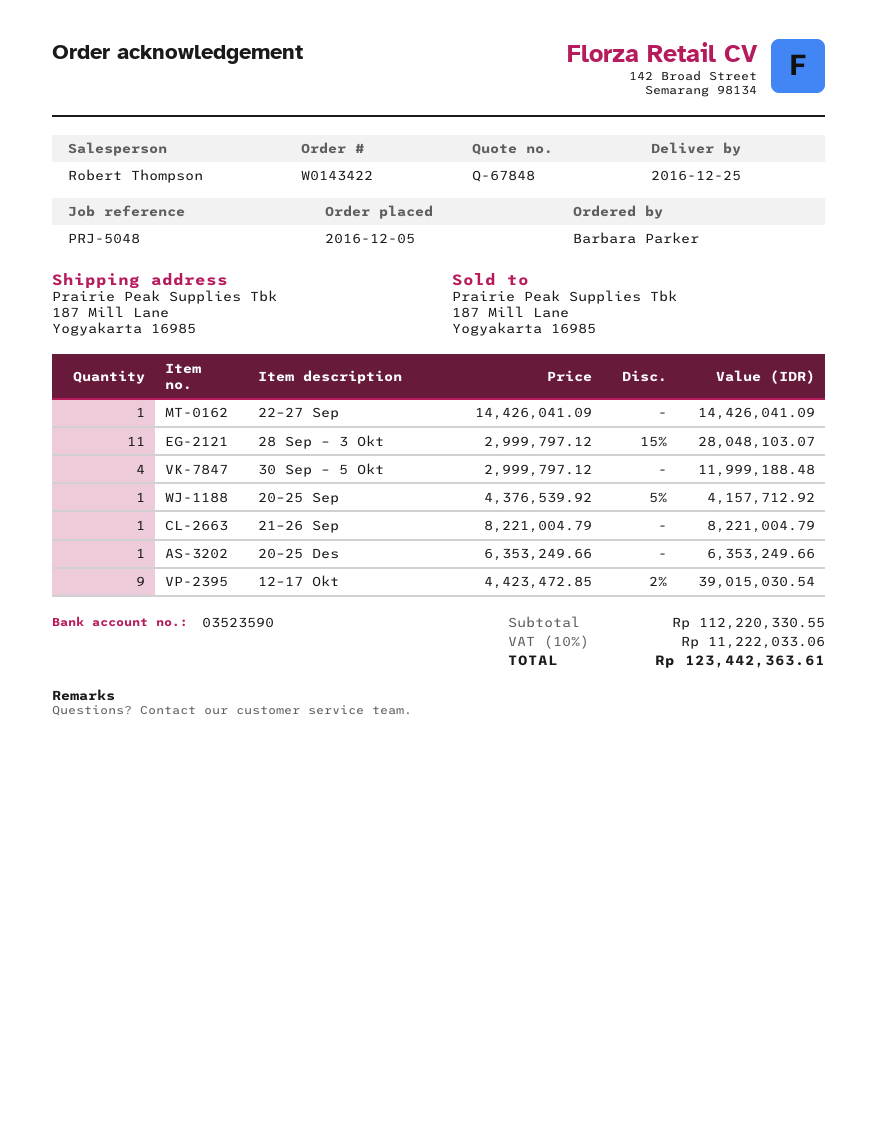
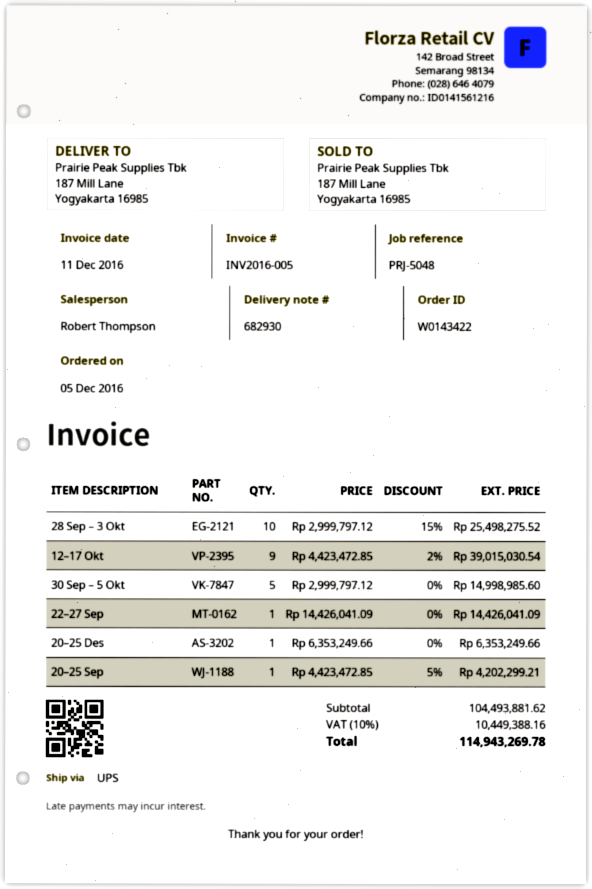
28 Sep – 3 Okt: 11 x 2999797.12 - 15% = 28048103.07 -> 10 x 2999797.12 - 15% = 25498275.52
30 Sep – 5 Okt: 4 x 2999797.12 = 11999188.48 -> 5 x 2999797.12 = 14998985.60
20–25 Sep: 1 x 4376539.92 - 5% = 4157712.92 -> 1 x 4423472.85 - 5% = 4202299.21
21–26 Sep: 1 x 8221004.79 = 8221004.79 -> none
subtotal: 112220330.55 -> 104493881.62
tax: 10% = 11222033.06 -> 10% = 10449388.16
total: 123442363.61 -> 114943269.78

